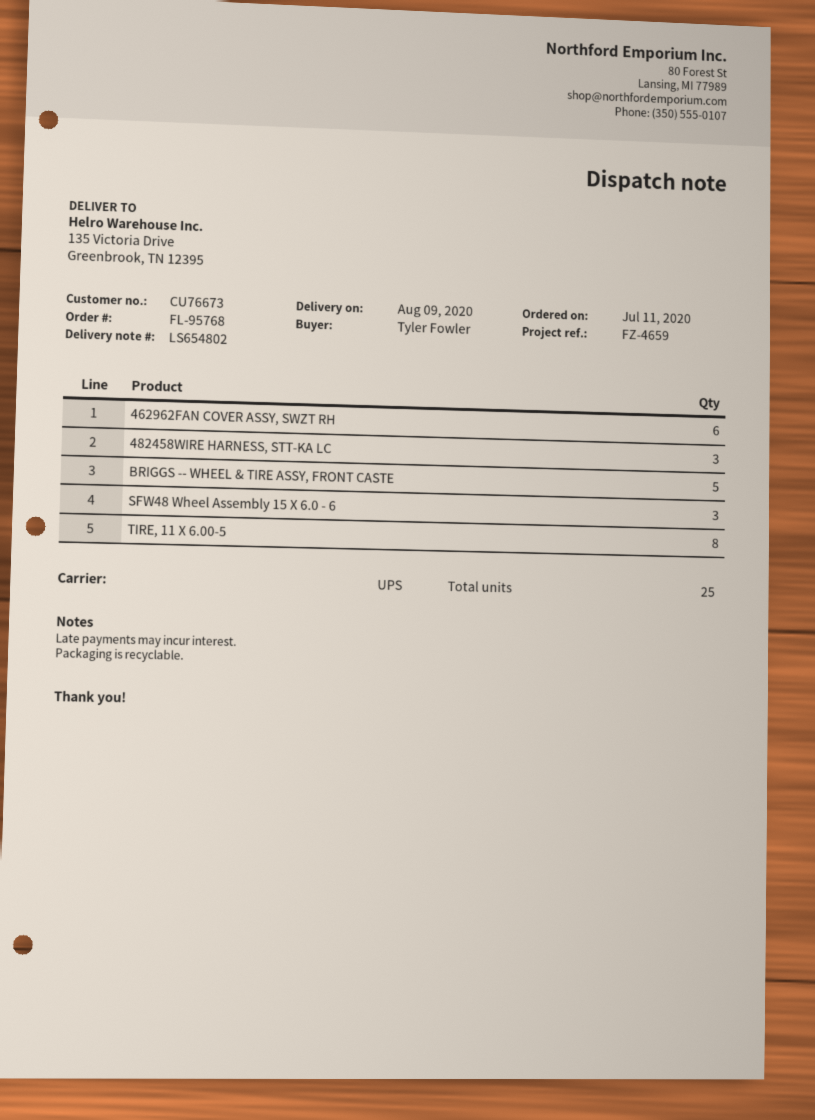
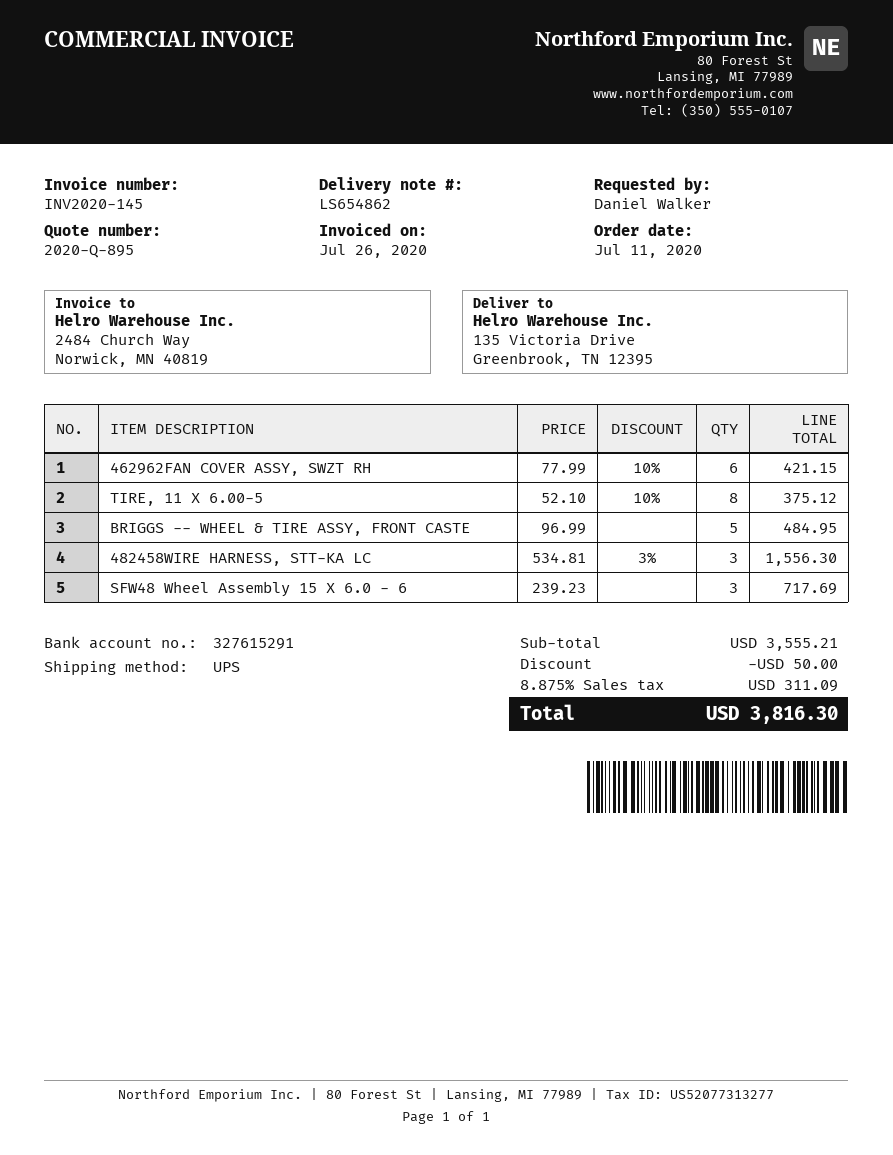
delivery note number: LS654802 -> LS654862
ordered by: Tyler Fowler -> Daniel Walker

